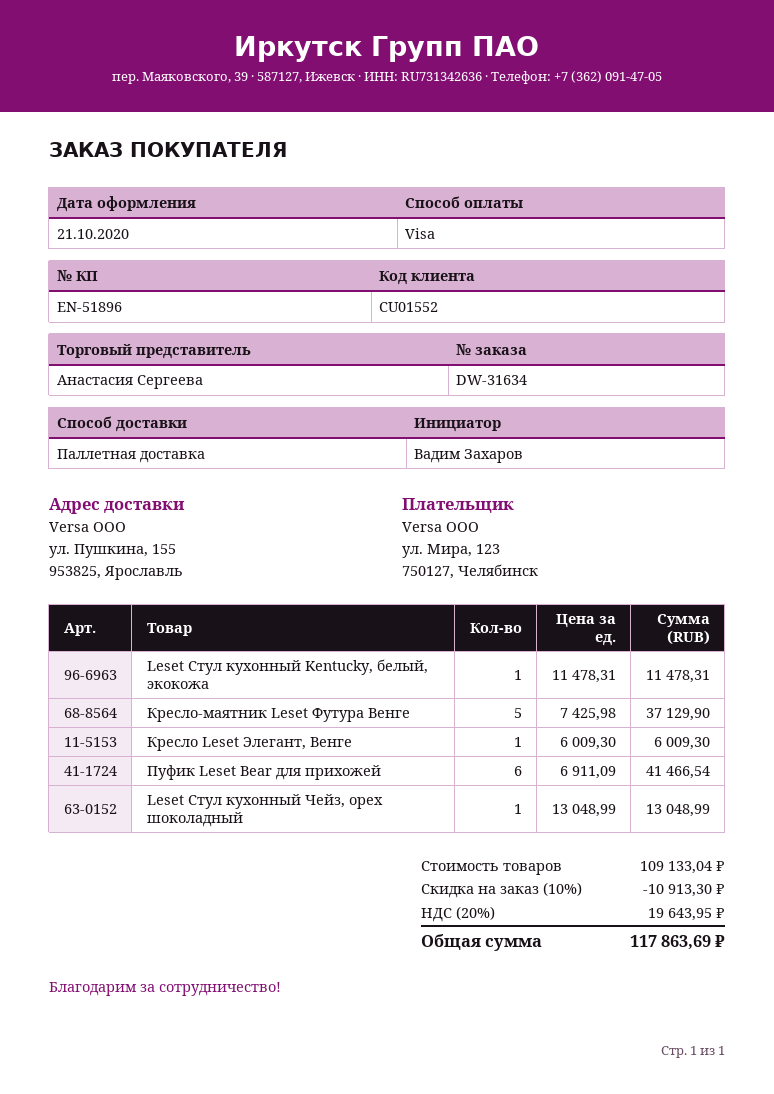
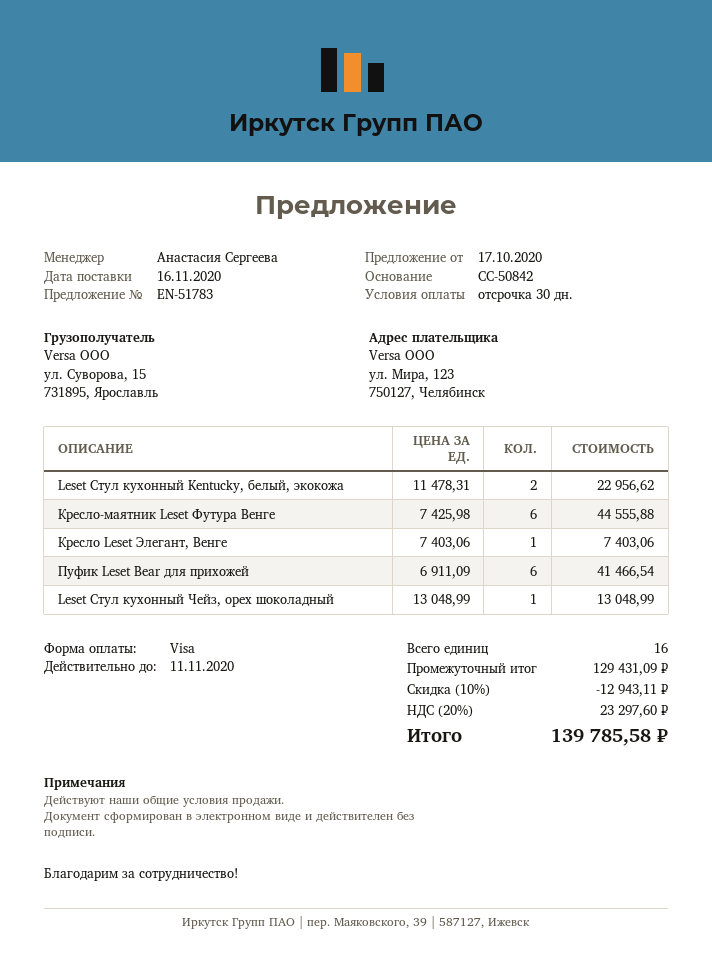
quote number: EN-51896 -> EN-51783
ship to: ул. Пушкина, 155, 953825, Ярославль -> ул. Суворова, 15, 731895, Ярославль
Leset Стул кухонный Kentucky, белый, экокожа: 1 x 11478.31 = 11478.31 -> 2 x 11478.31 = 22956.62
Кресло-маятник Leset Футура Венге: 5 x 7425.98 = 37129.90 -> 6 x 7425.98 = 44555.88
Кресло Leset Элегант, Венге: 1 x 6009.30 = 6009.30 -> 1 x 7403.06 = 7403.06
subtotal: 109133.04 -> 129431.09
discount: 10% = 10913.30 -> 10% = 12943.11
tax: 20% = 19643.95 -> 20% = 23297.60
total: 117863.69 -> 139785.58

